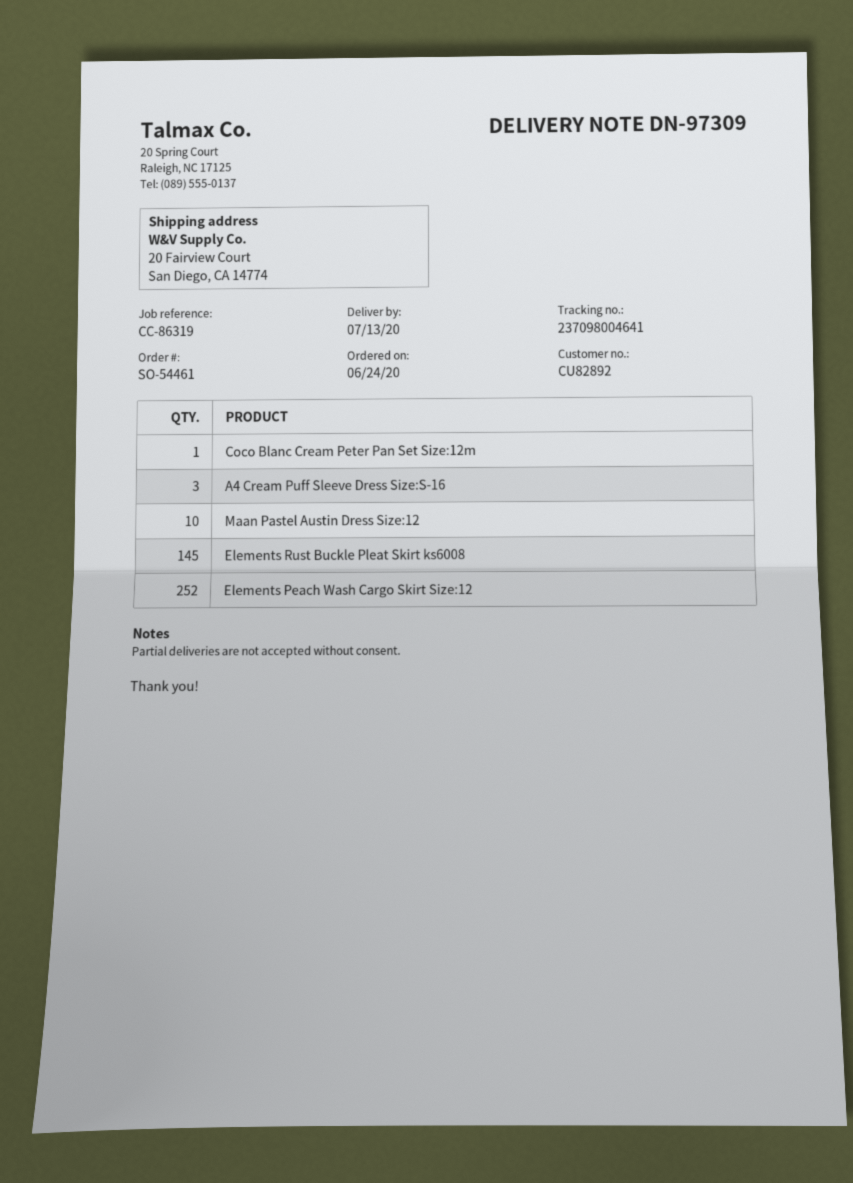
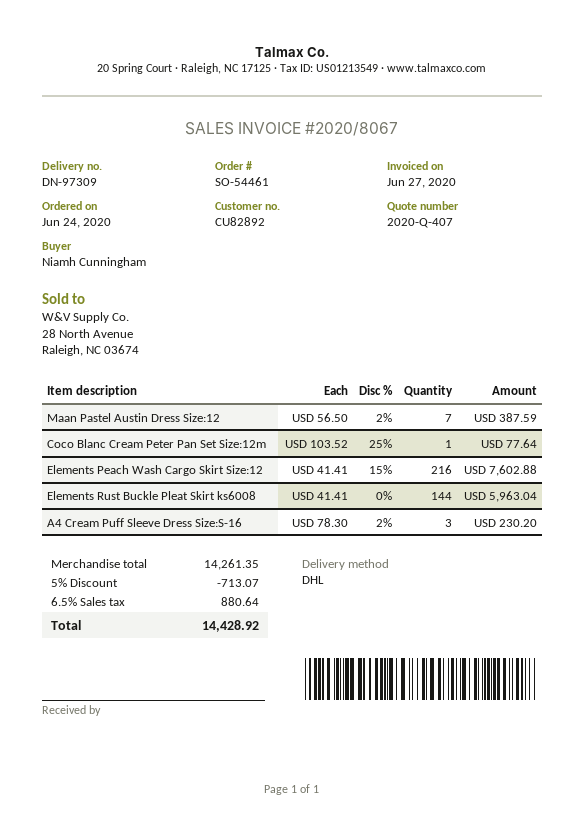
Maan Pastel Austin Dress Size:12: 10 -> 7
Elements Rust Buckle Pleat Skirt ks6008: 145 -> 144
Elements Peach Wash Cargo Skirt Size:12: 252 -> 216

